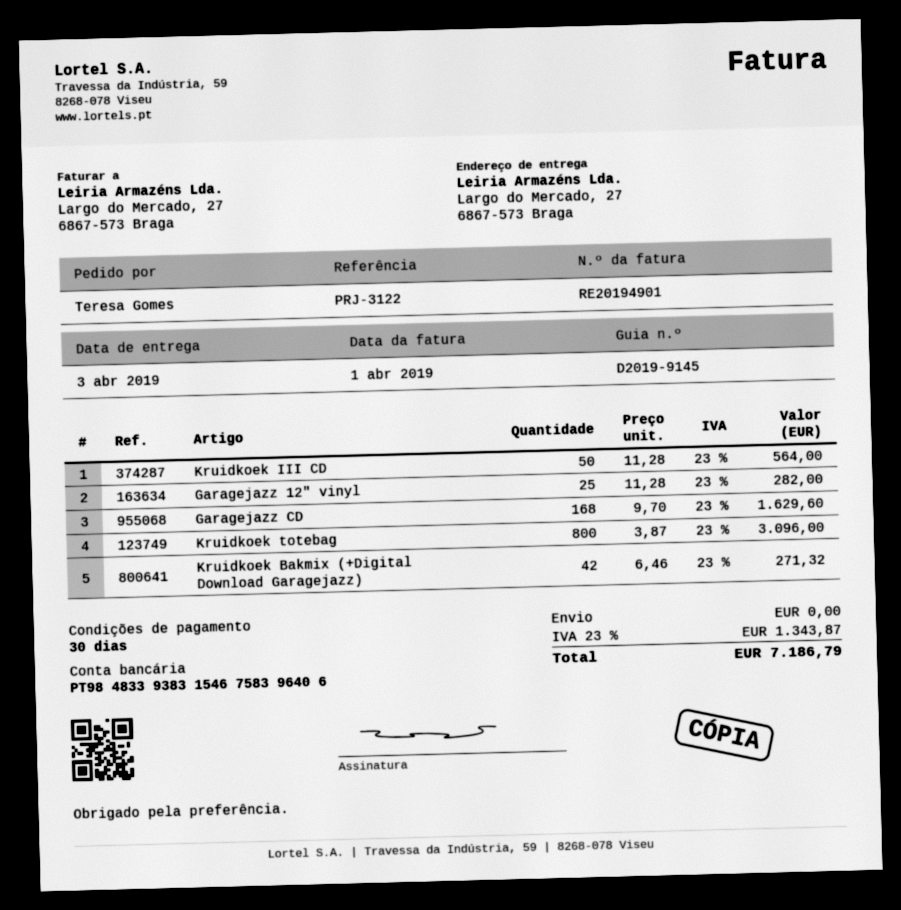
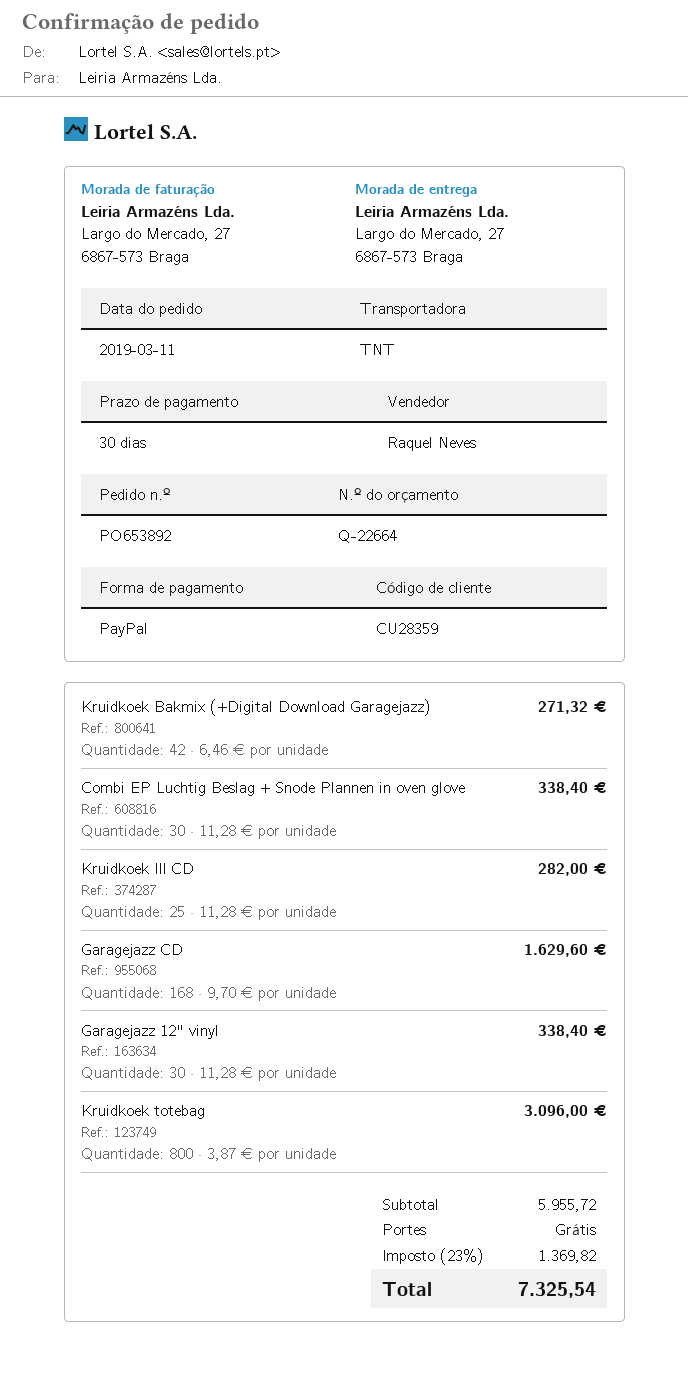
Kruidkoek III CD: 50 x 11.28 = 564.00 -> 25 x 11.28 = 282.00
Garagejazz 12" vinyl: 25 x 11.28 = 282.00 -> 30 x 11.28 = 338.40
Combi EP Luchtig Beslag + Snode Plannen in oven glove: none -> 30 x 11.28 = 338.40
tax: 23% = 1343.87 -> 23% = 1369.82
total: 7186.79 -> 7325.54

